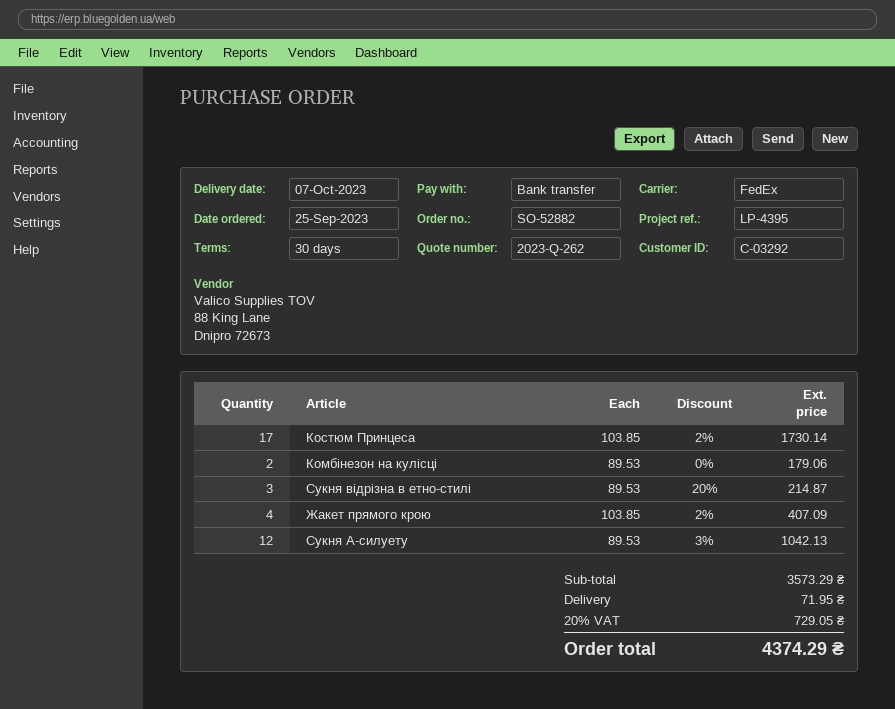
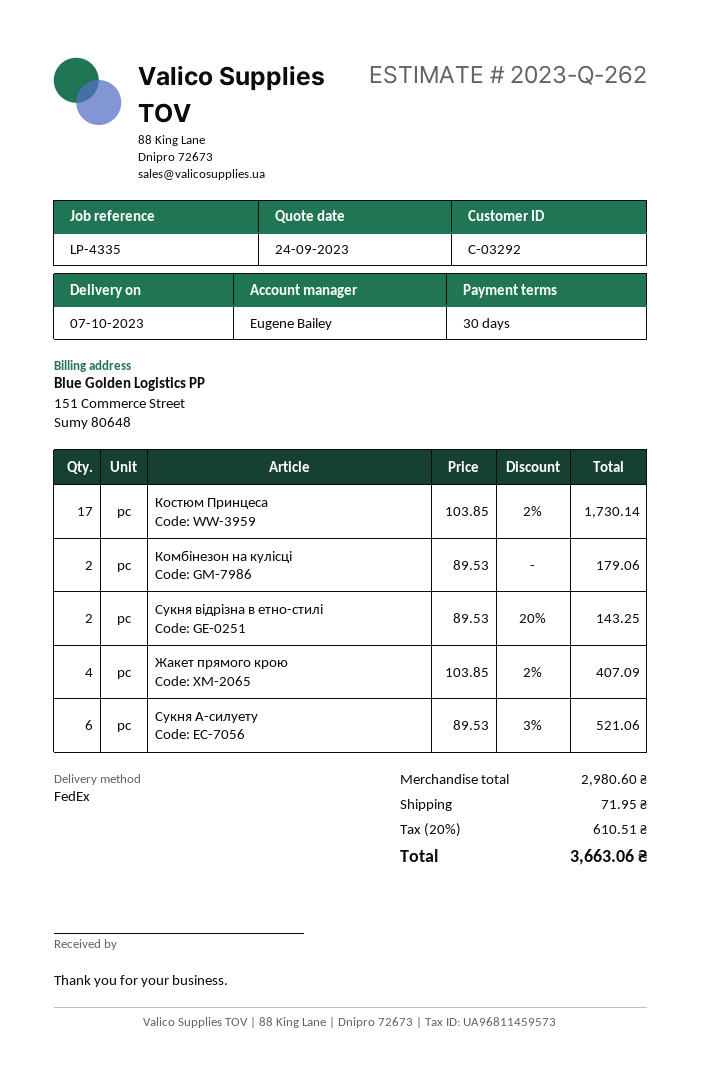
reference: LP-4395 -> LP-4335
Сукня відрізна в етно-стилі: 3 x 89.53 - 20% = 214.87 -> 2 x 89.53 - 20% = 143.25
Сукня А-силуету: 12 x 89.53 - 3% = 1042.13 -> 6 x 89.53 - 3% = 521.06
subtotal: 3573.29 -> 2980.60
tax: 20% = 729.05 -> 20% = 610.51
total: 4374.29 -> 3663.06

